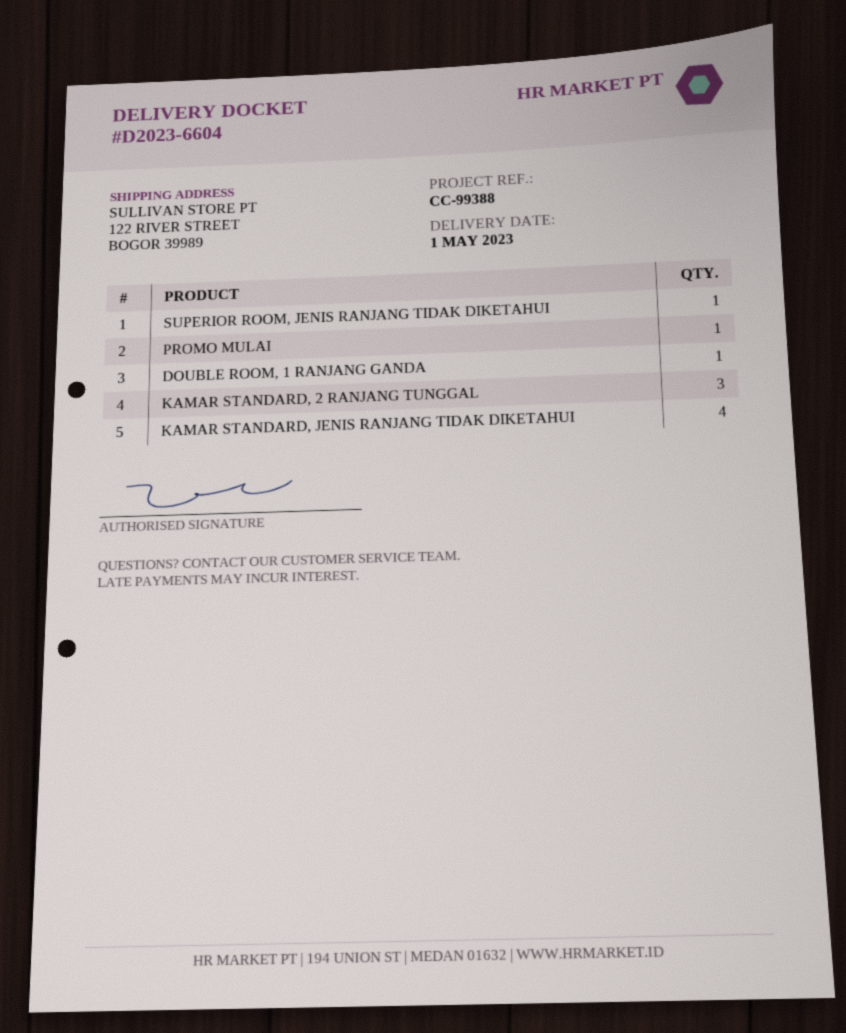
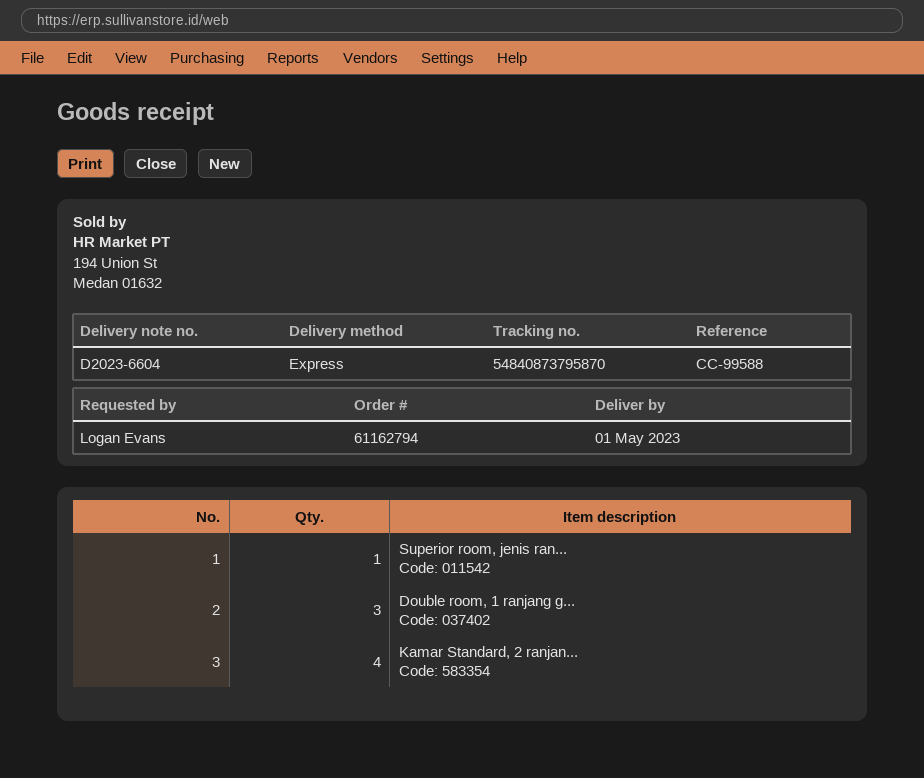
reference: CC-99388 -> CC-99588
PROMO MULAI: 1 -> none
DOUBLE ROOM, 1 RANJANG GANDA: 1 -> 3
KAMAR STANDARD, 2 RANJANG TUNGGAL: 3 -> 4
KAMAR STANDARD, JENIS RANJANG TIDAK DIKETAHUI: 4 -> none

